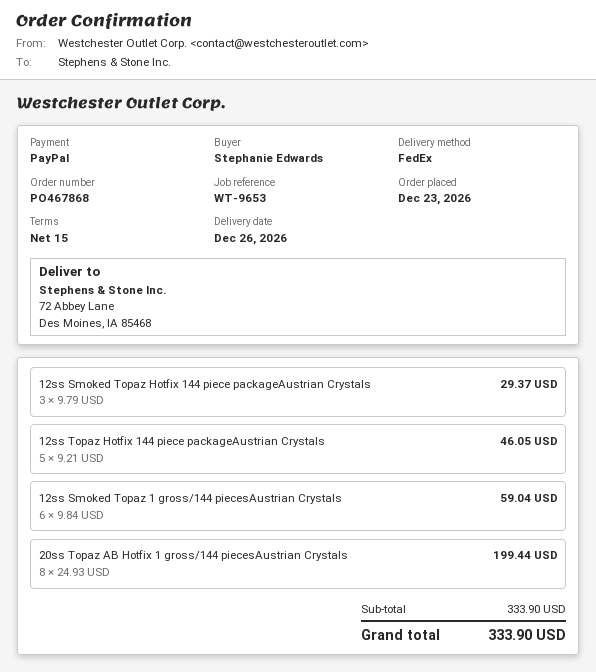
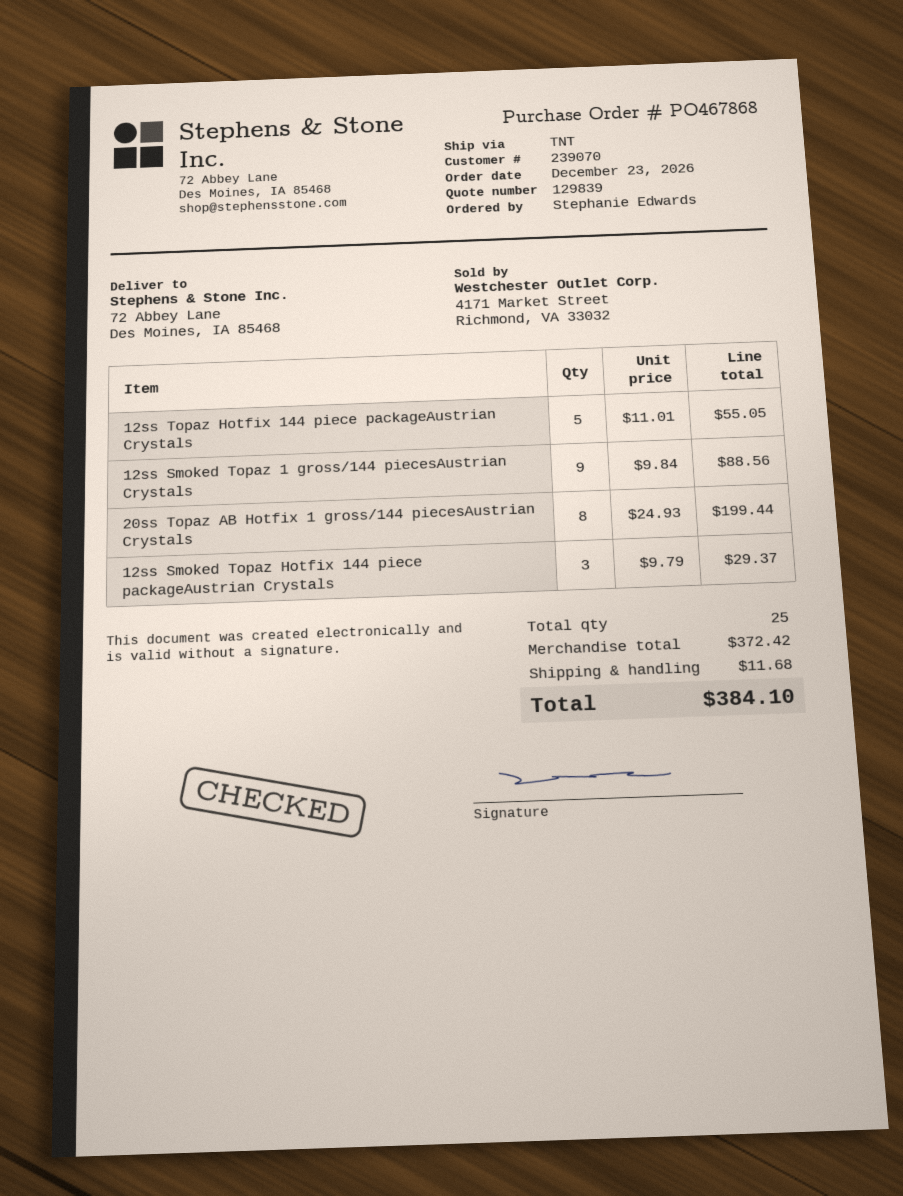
shipping method: FedEx -> TNT
12ss Topaz Hotfix 144 piece packageAustrian Crystals: 5 x 9.21 = 46.05 -> 5 x 11.01 = 55.05
12ss Smoked Topaz 1 gross/144 piecesAustrian Crystals: 6 x 9.84 = 59.04 -> 9 x 9.84 = 88.56
subtotal: 333.90 -> 372.42
shipping: none -> 11.68
total: 333.90 -> 384.10

